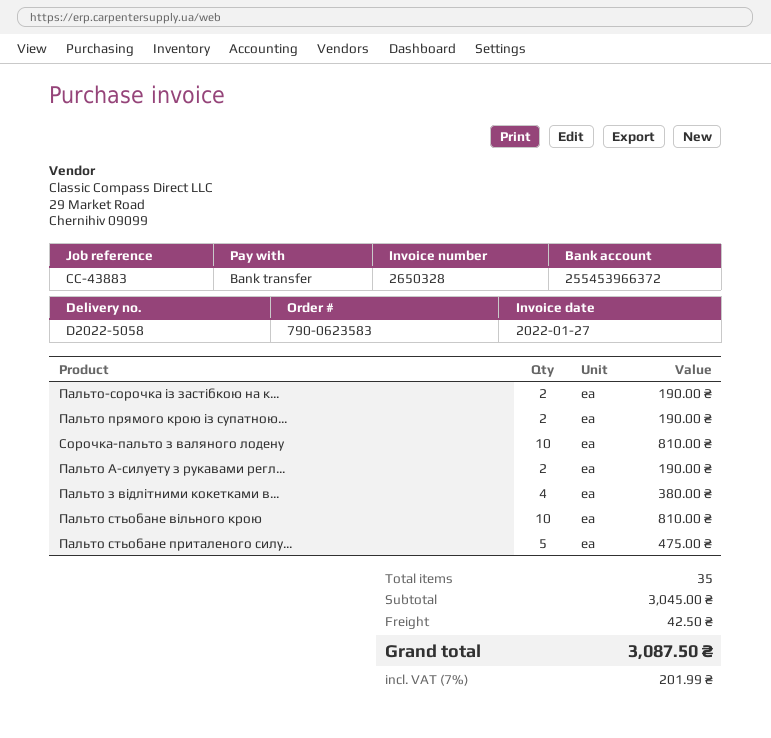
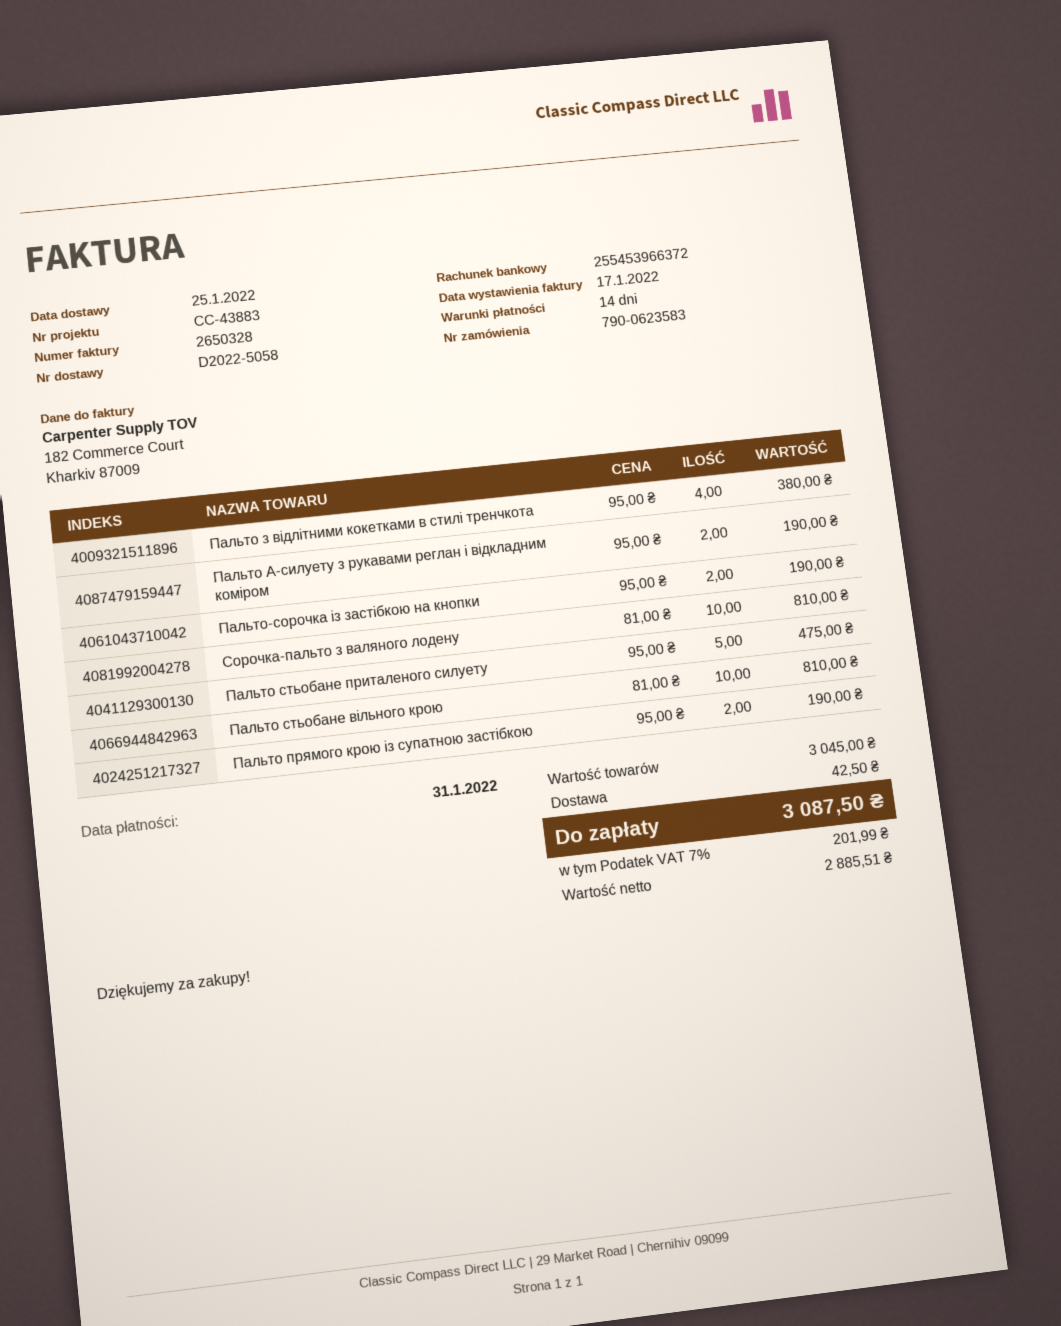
invoice date: 2022-01-27 -> 2022-01-17

